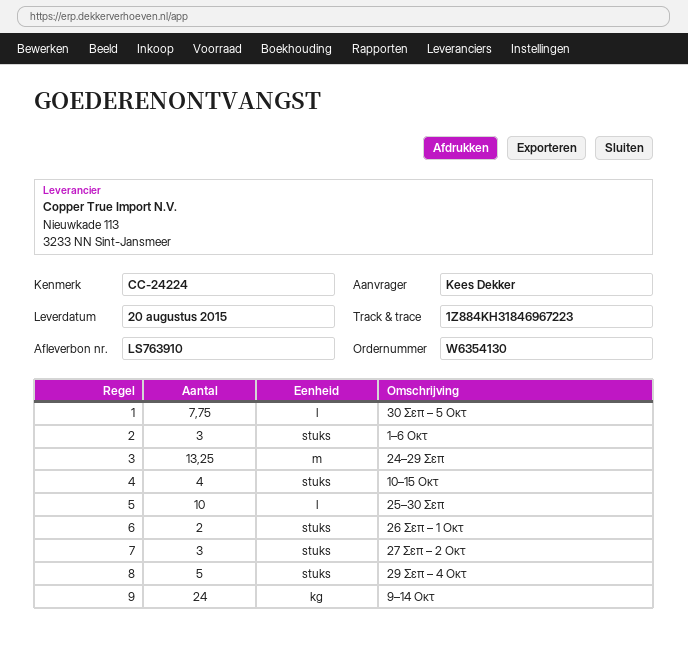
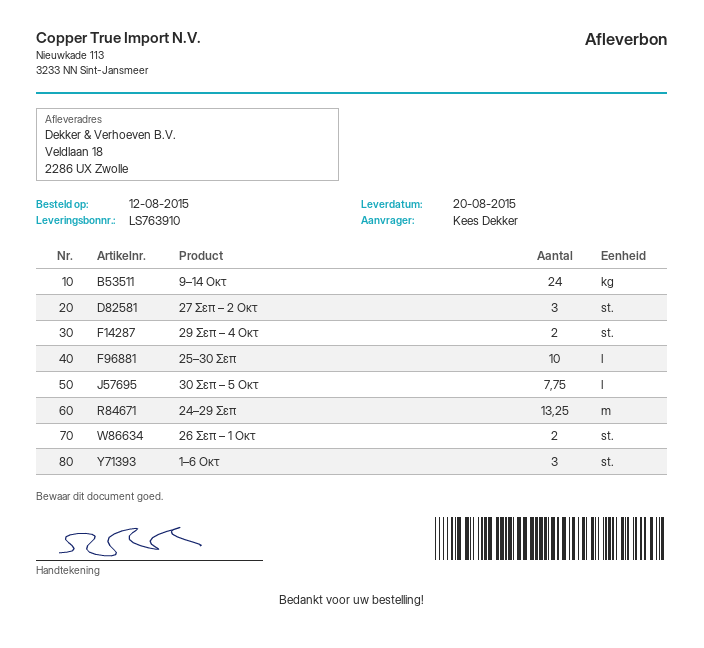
10–15 Οκτ: 4 -> none
29 Σεπ – 4 Οκτ: 5 -> 2

